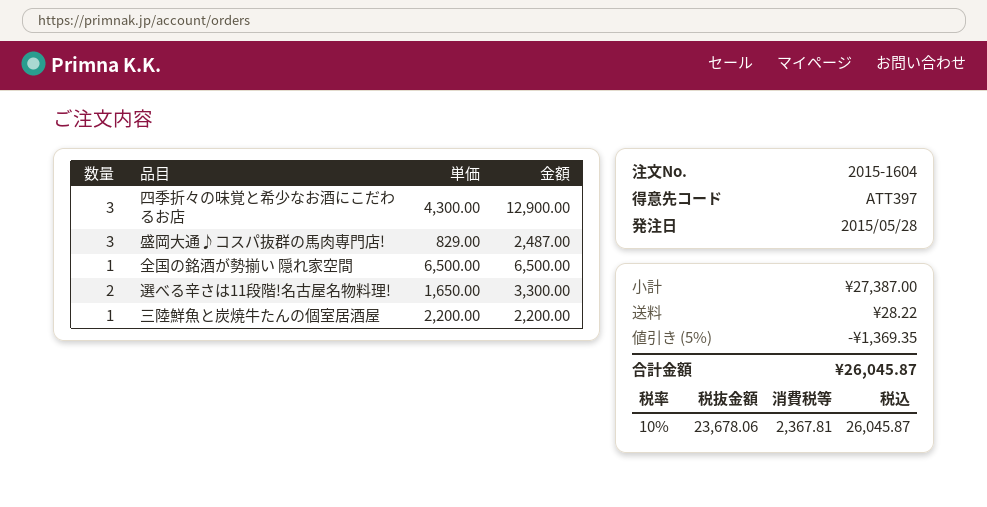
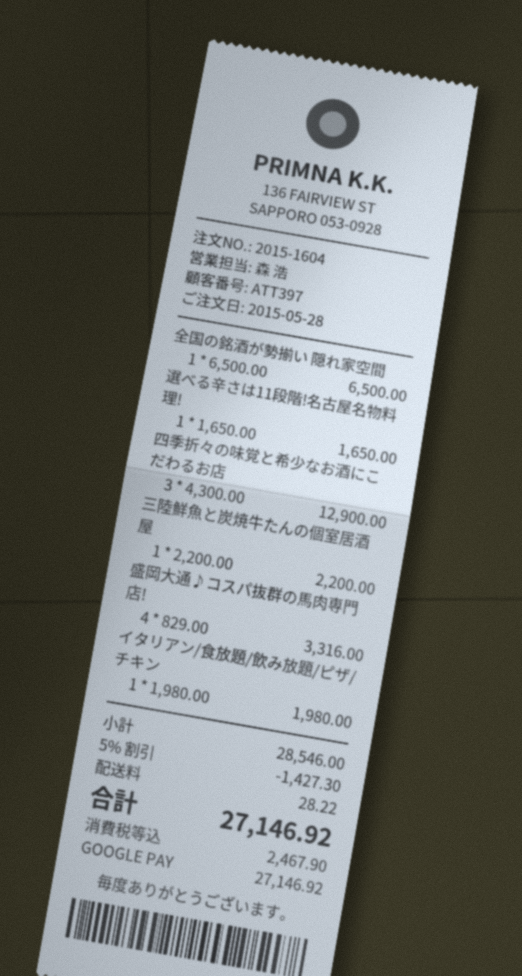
盛岡大通♪コスパ抜群の馬肉専門店!: 3 x 829.00 = 2487.00 -> 4 x 829.00 = 3316.00
選べる辛さは11段階!名古屋名物料理!: 2 x 1650.00 = 3300.00 -> 1 x 1650.00 = 1650.00
イタリアン/食放題/飲み放題/ピザ/チキン: none -> 1 x 1980.00 = 1980.00
subtotal: 27387.00 -> 28546.00
discount: 5% = 1369.35 -> 5% = 1427.30
tax: 2367.81 -> 2467.90
total: 26045.87 -> 27146.92

